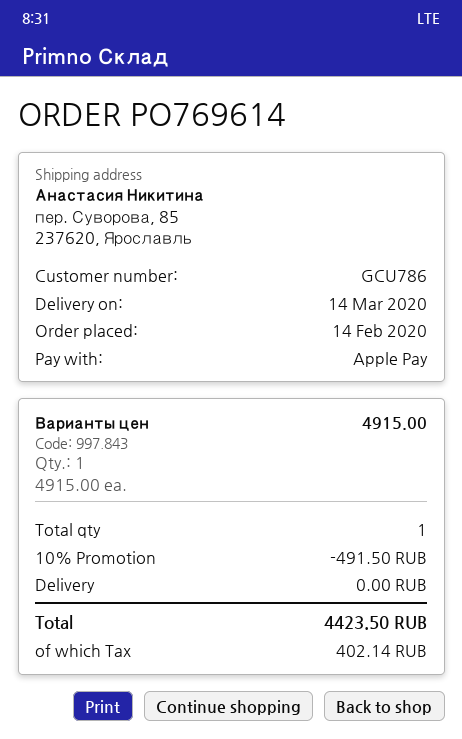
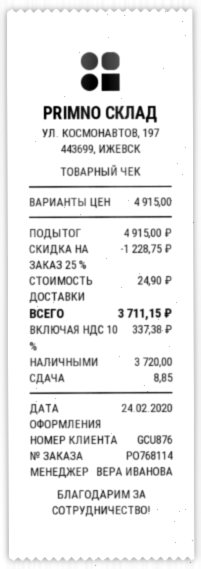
order number: PO769614 -> PO768114
order date: 2020-02-14 -> 2020-02-24
customer number: GCU786 -> GCU876
payment method: Apple Pay -> cash
discount: 10% = 491.50 -> 25% = 1228.75
shipping: 0.00 -> 24.90
tax: 402.14 -> 337.38
total: 4423.50 -> 3711.15

